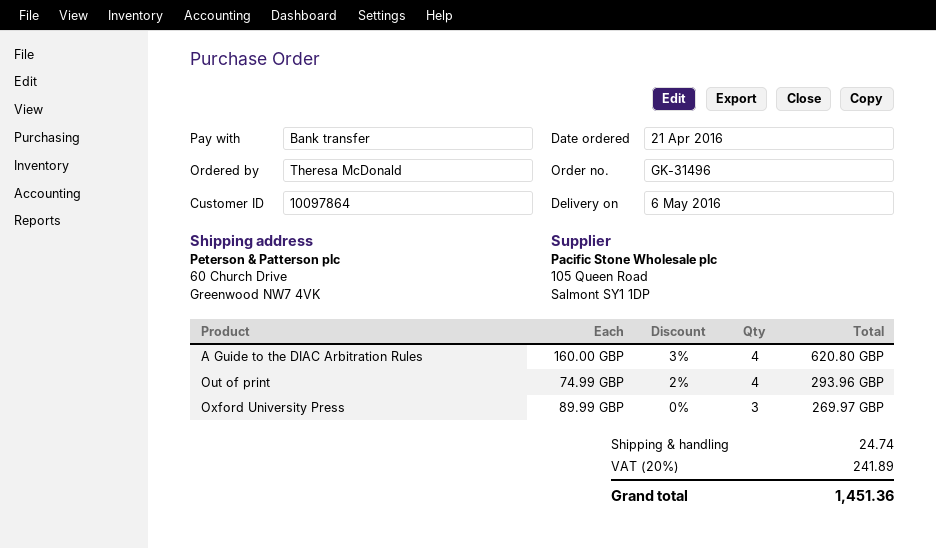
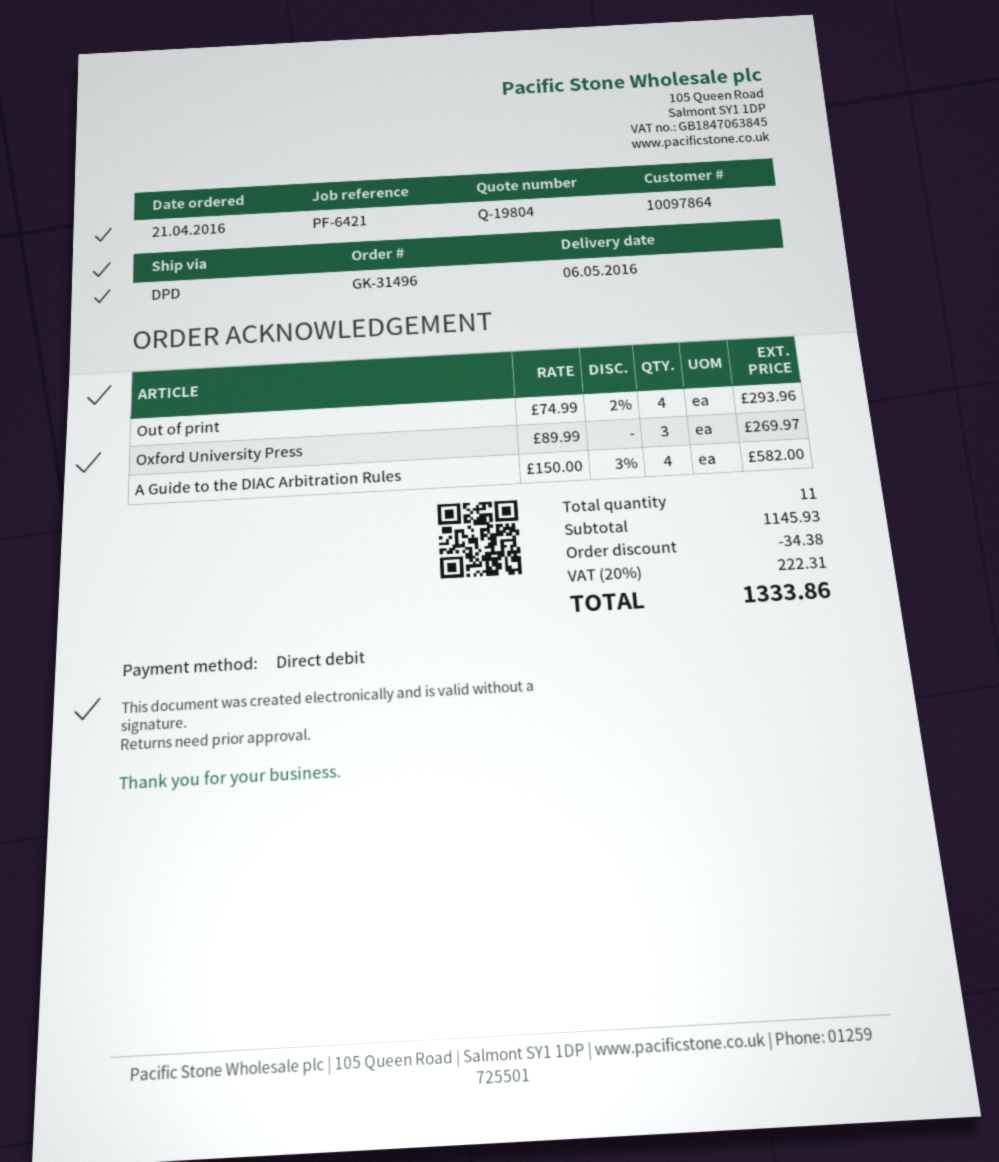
payment method: bank transfer -> direct debit
A Guide to the DIAC Arbitration Rules: 4 x 160.00 - 3% = 620.80 -> 4 x 150.00 - 3% = 582.00
discount: none -> 34.38
shipping: 24.74 -> none
tax: 20% = 241.89 -> 20% = 222.31
total: 1451.36 -> 1333.86

